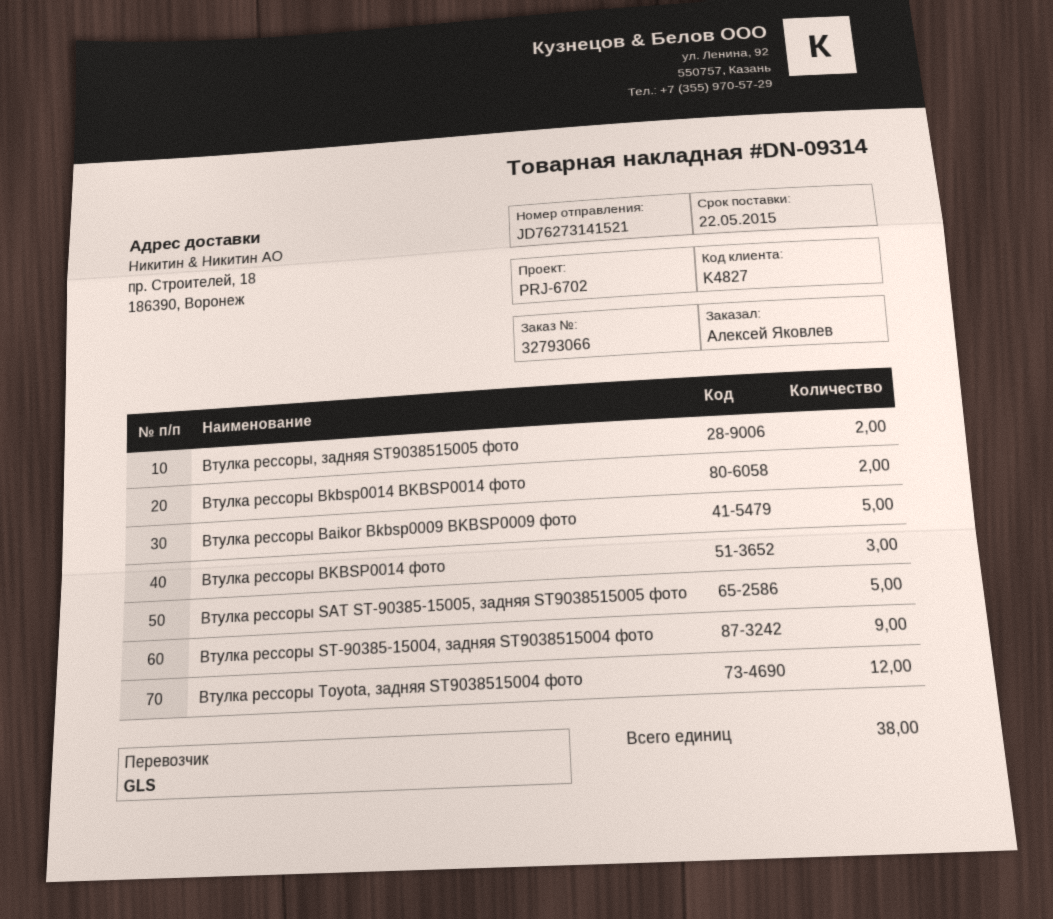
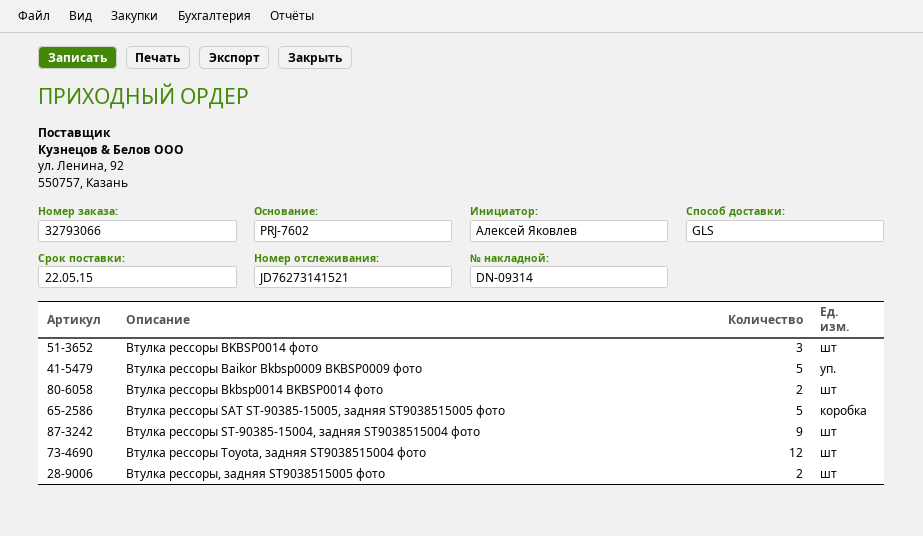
reference: PRJ-6702 -> PRJ-7602

